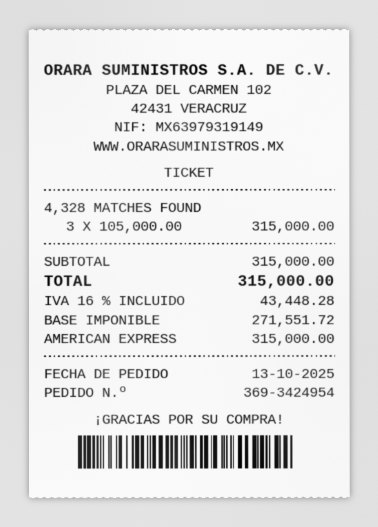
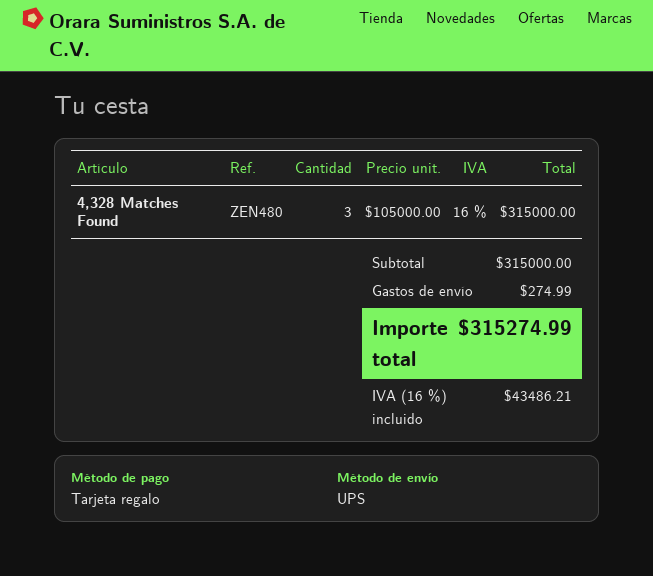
payment method: American Express -> gift card
shipping: none -> 274.99
tax: 16% = 43448.28 -> 16% = 43486.21
total: 315000.00 -> 315274.99

